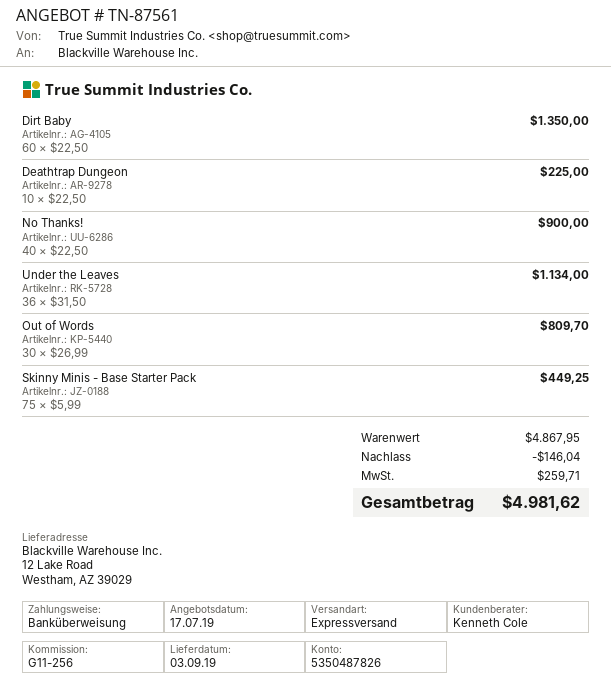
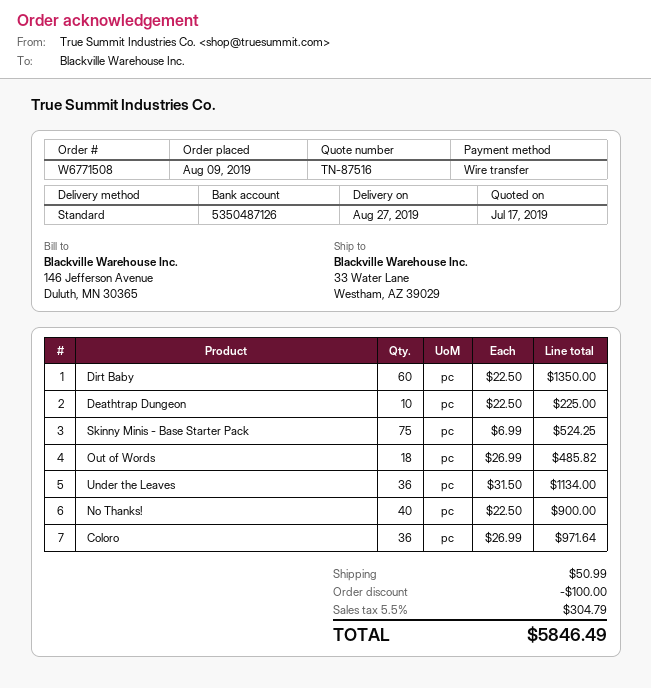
quote number: TN-87561 -> TN-87516
delivery date: 2019-09-03 -> 2019-08-27
bank account: 5350487826 -> 5350487126
shipping method: express -> standard
ship to: 12 Lake Road, Westham, AZ 39029 -> 33 Water Lane, Westham, AZ 39029
Out of Words: 30 x 26.99 = 809.70 -> 18 x 26.99 = 485.82
Skinny Minis - Base Starter Pack: 75 x 5.99 = 449.25 -> 75 x 6.99 = 524.25
Coloro: none -> 36 x 26.99 = 971.64
discount: 146.04 -> 100.00
shipping: none -> 50.99
tax: 259.71 -> 304.79
total: 4981.62 -> 5846.49

